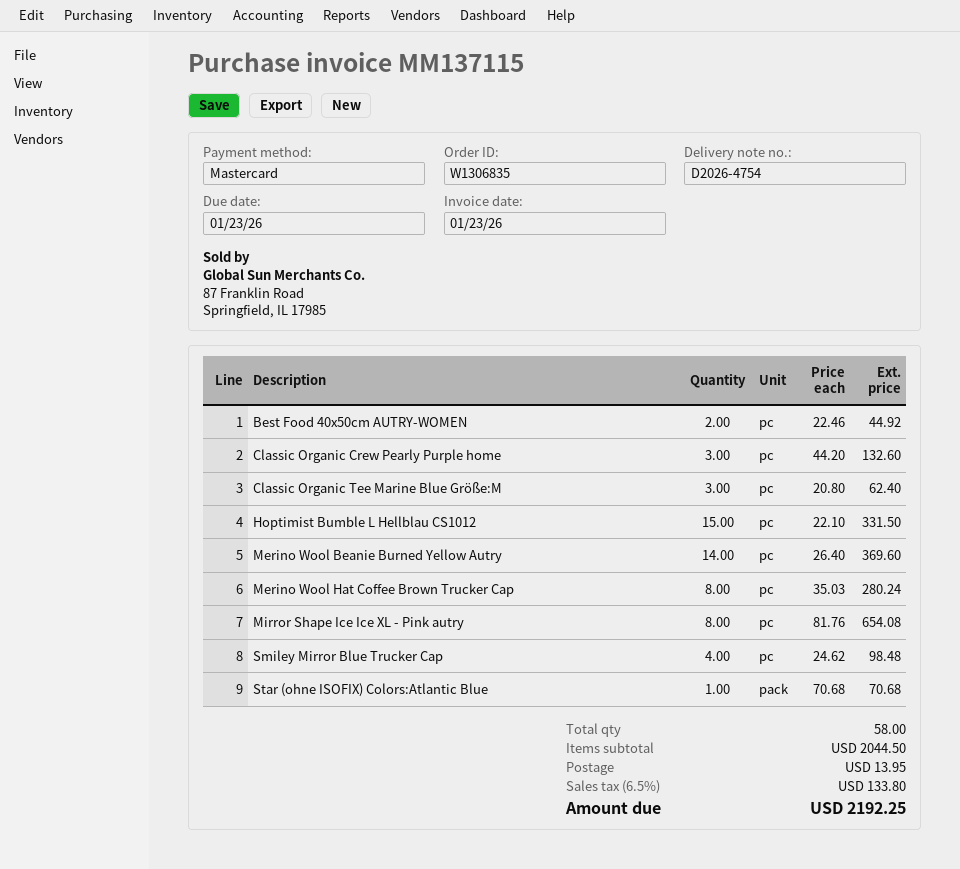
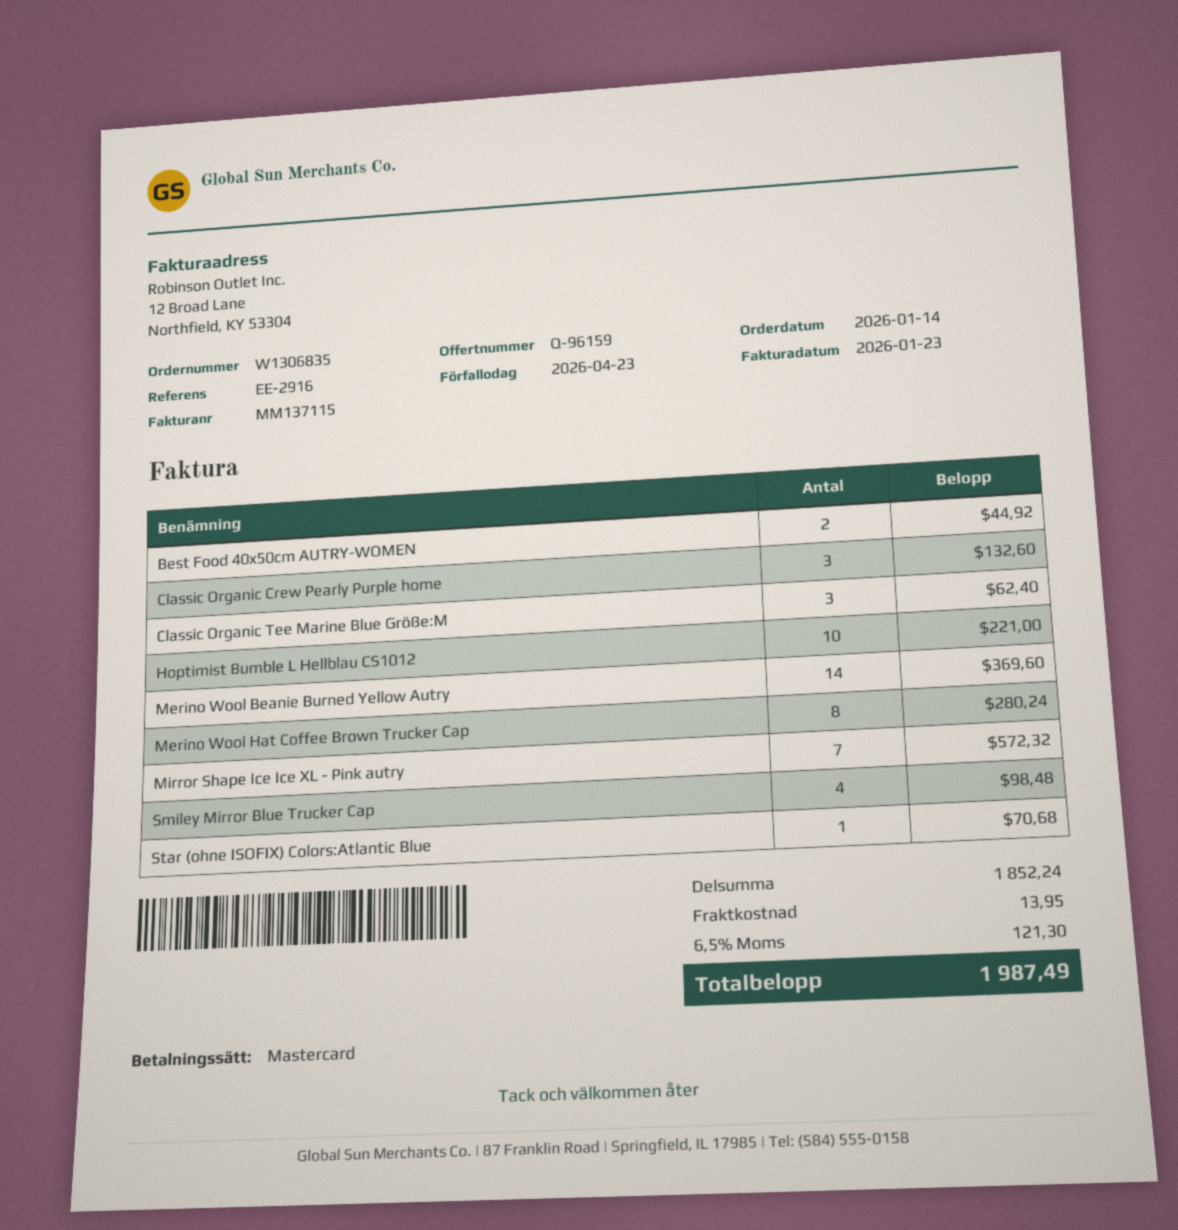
due date: 2026-01-23 -> 2026-04-23
Hoptimist Bumble L Hellblau CS1012: 15 for 331.50 -> 10 for 221.00
Mirror Shape Ice Ice XL - Pink autry: 8 for 654.08 -> 7 for 572.32
subtotal: 2044.50 -> 1852.24
tax: 6.5% = 133.80 -> 6.5% = 121.30
total: 2192.25 -> 1987.49

